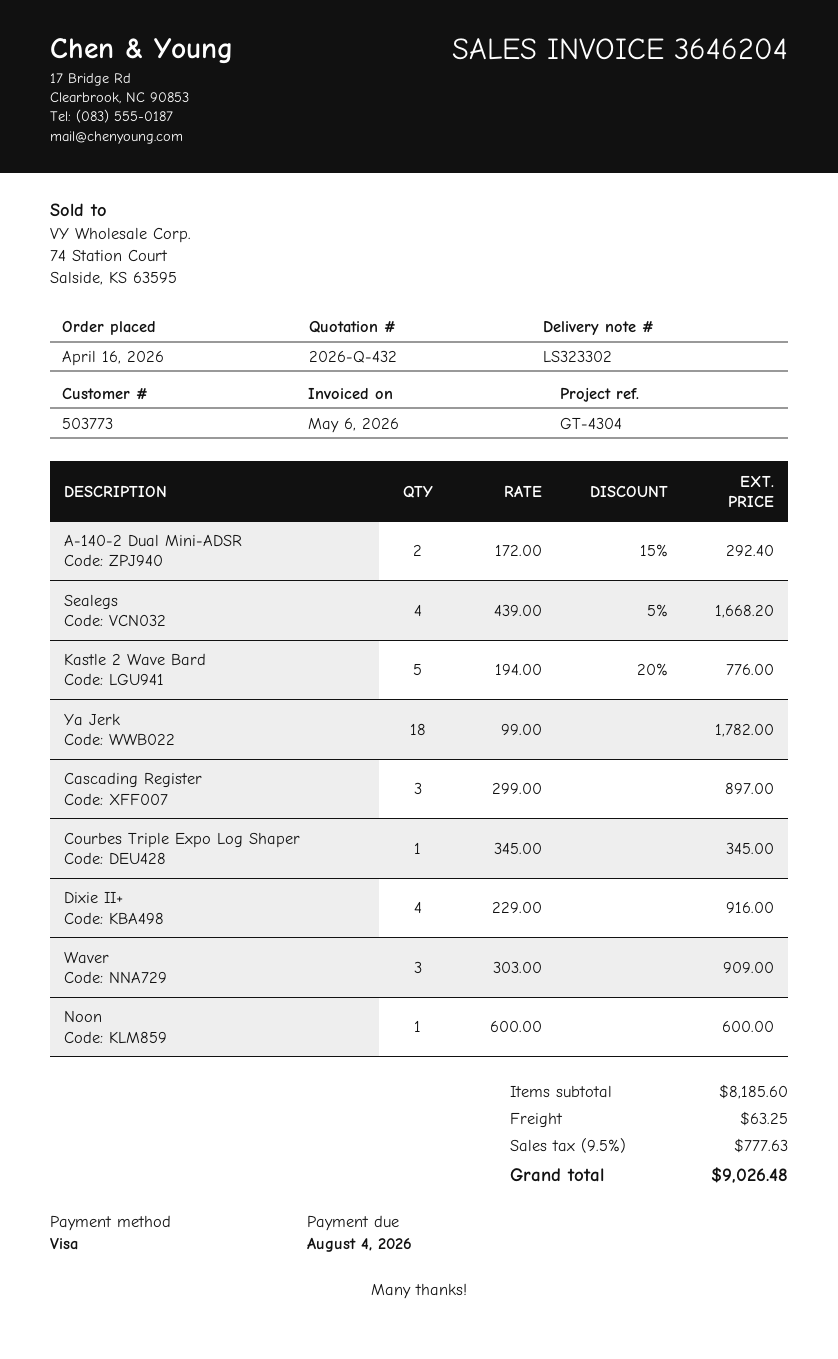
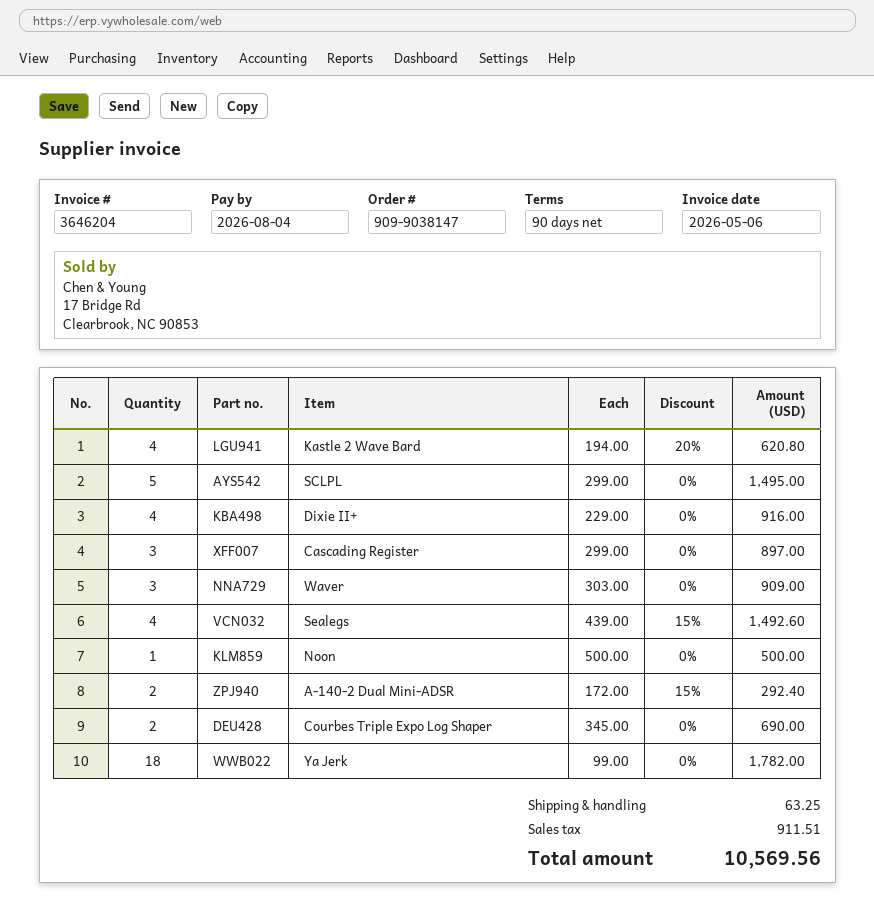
Sealegs: 4 x 439.00 - 5% = 1668.20 -> 4 x 439.00 - 15% = 1492.60
Kastle 2 Wave Bard: 5 x 194.00 - 20% = 776.00 -> 4 x 194.00 - 20% = 620.80
Courbes Triple Expo Log Shaper: 1 x 345.00 = 345.00 -> 2 x 345.00 = 690.00
Noon: 1 x 600.00 = 600.00 -> 1 x 500.00 = 500.00
SCLPL: none -> 5 x 299.00 = 1495.00
tax: 777.63 -> 911.51
total: 9026.48 -> 10569.56

